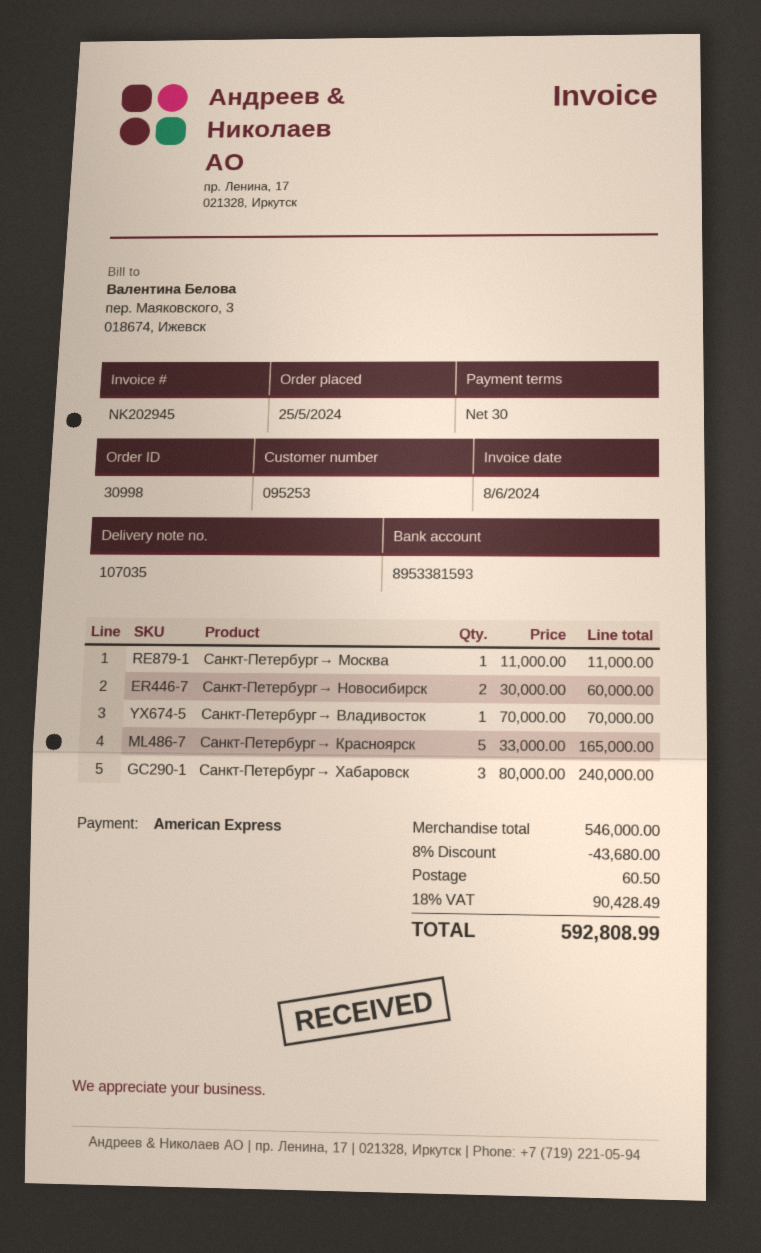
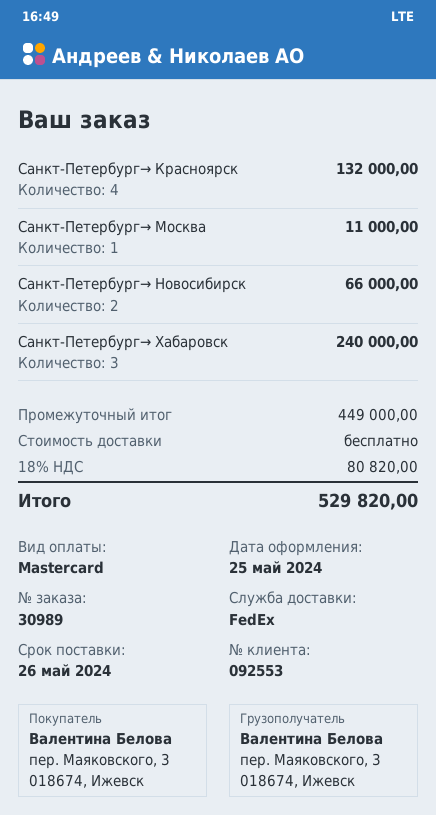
order number: 30998 -> 30989
customer number: 095253 -> 092553
payment method: American Express -> Mastercard
Санкт-Петербург→ Новосибирск: 2 for 60000.00 -> 2 for 66000.00
Санкт-Петербург→ Владивосток: 1 for 70000.00 -> none
Санкт-Петербург→ Красноярск: 5 for 165000.00 -> 4 for 132000.00
subtotal: 546000.00 -> 449000.00
discount: 8% = 43680.00 -> none
shipping: 60.50 -> 0.00
tax: 18% = 90428.49 -> 18% = 80820.00
total: 592808.99 -> 529820.00

